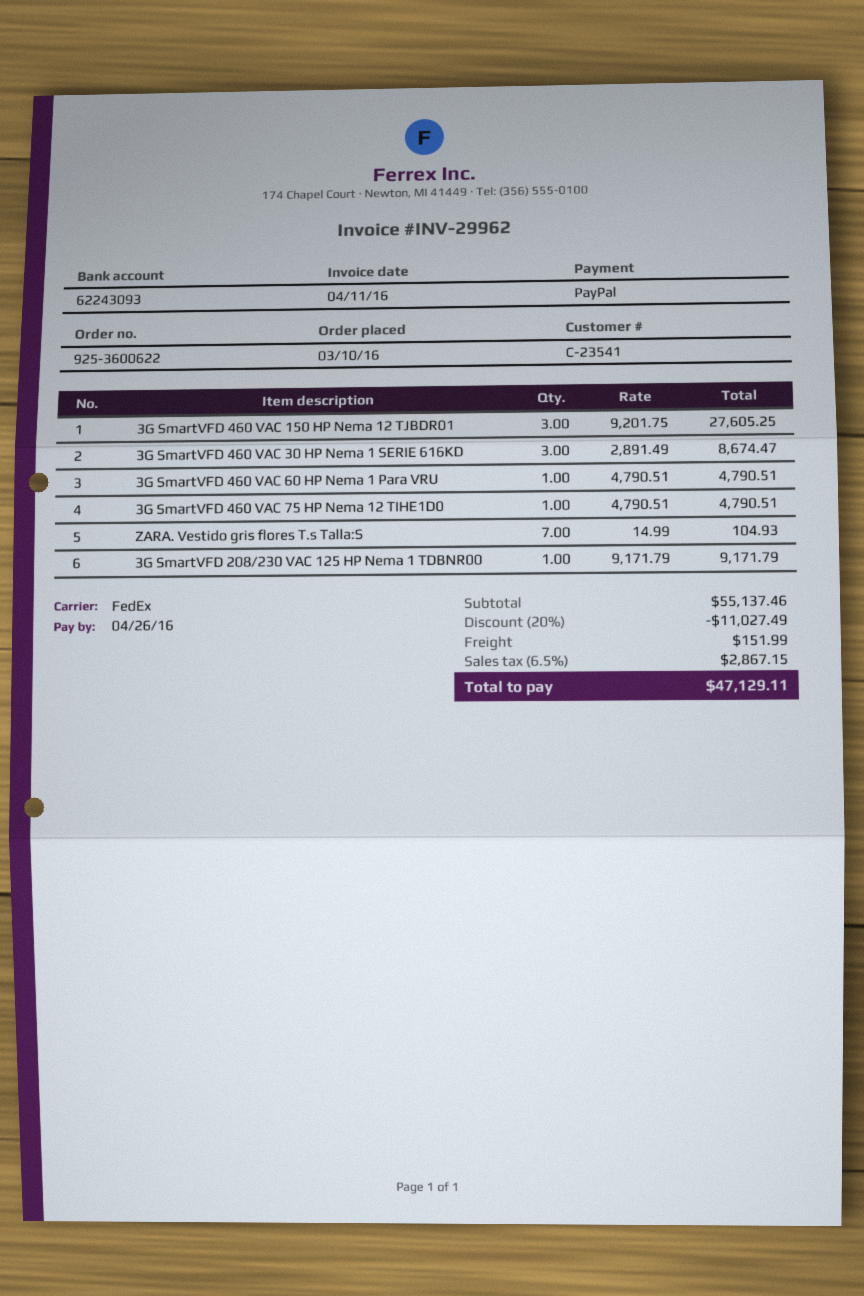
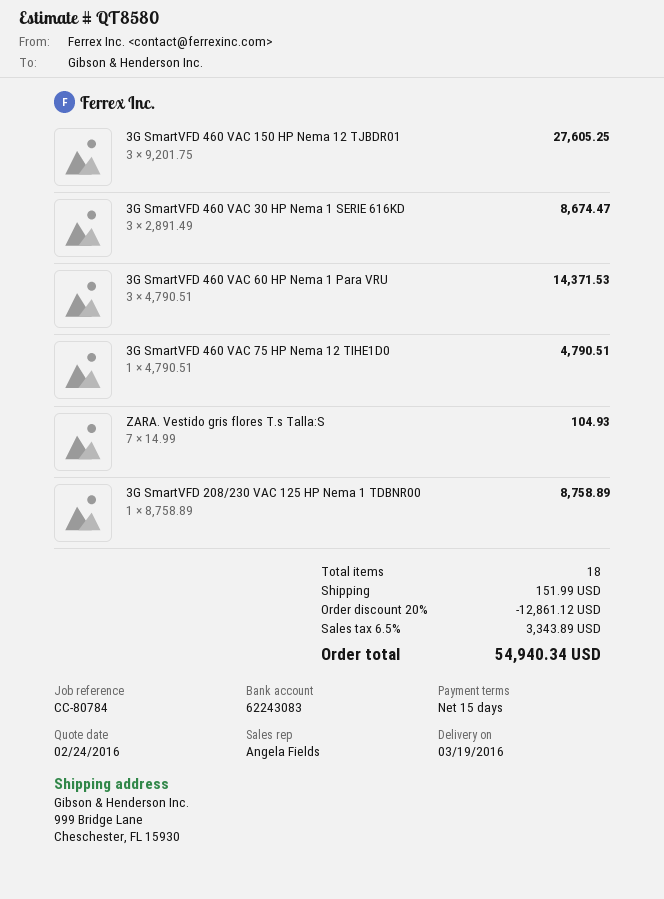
bank account: 62243093 -> 62243083
3G SmartVFD 460 VAC 60 HP Nema 1 Para VRU: 1 x 4790.51 = 4790.51 -> 3 x 4790.51 = 14371.53
3G SmartVFD 208/230 VAC 125 HP Nema 1 TDBNR00: 1 x 9171.79 = 9171.79 -> 1 x 8758.89 = 8758.89
discount: 20% = 11027.49 -> 20% = 12861.12
tax: 6.5% = 2867.15 -> 6.5% = 3343.89
total: 47129.11 -> 54940.34

